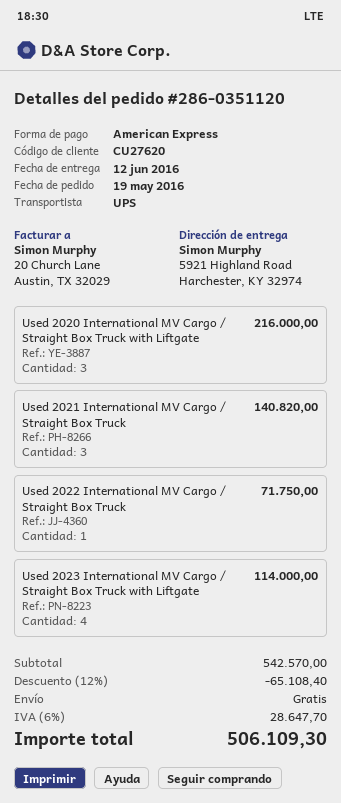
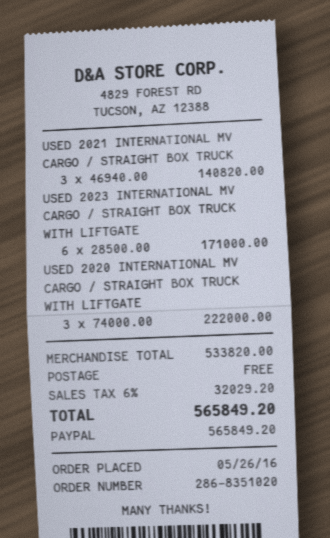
order number: 286-0351120 -> 286-8351020
order date: 2016-05-19 -> 2016-05-26
payment method: American Express -> PayPal
Used 2020 International MV Cargo / Straight Box Truck with Liftgate: 3 for 216000.00 -> 3 for 222000.00
Used 2022 International MV Cargo / Straight Box Truck: 1 for 71750.00 -> none
Used 2023 International MV Cargo / Straight Box Truck with Liftgate: 4 for 114000.00 -> 6 for 171000.00
subtotal: 542570.00 -> 533820.00
discount: 12% = 65108.40 -> none
tax: 6% = 28647.70 -> 6% = 32029.20
total: 506109.30 -> 565849.20

